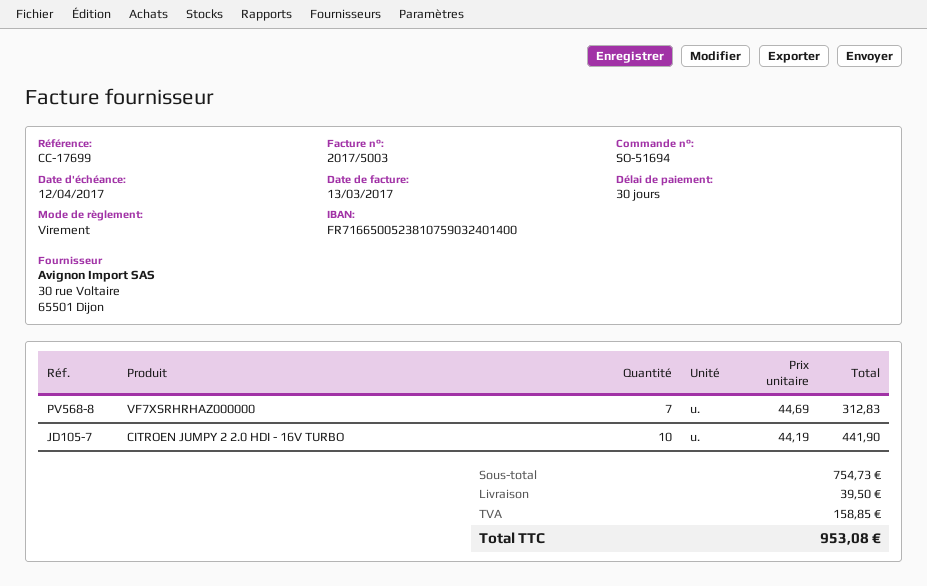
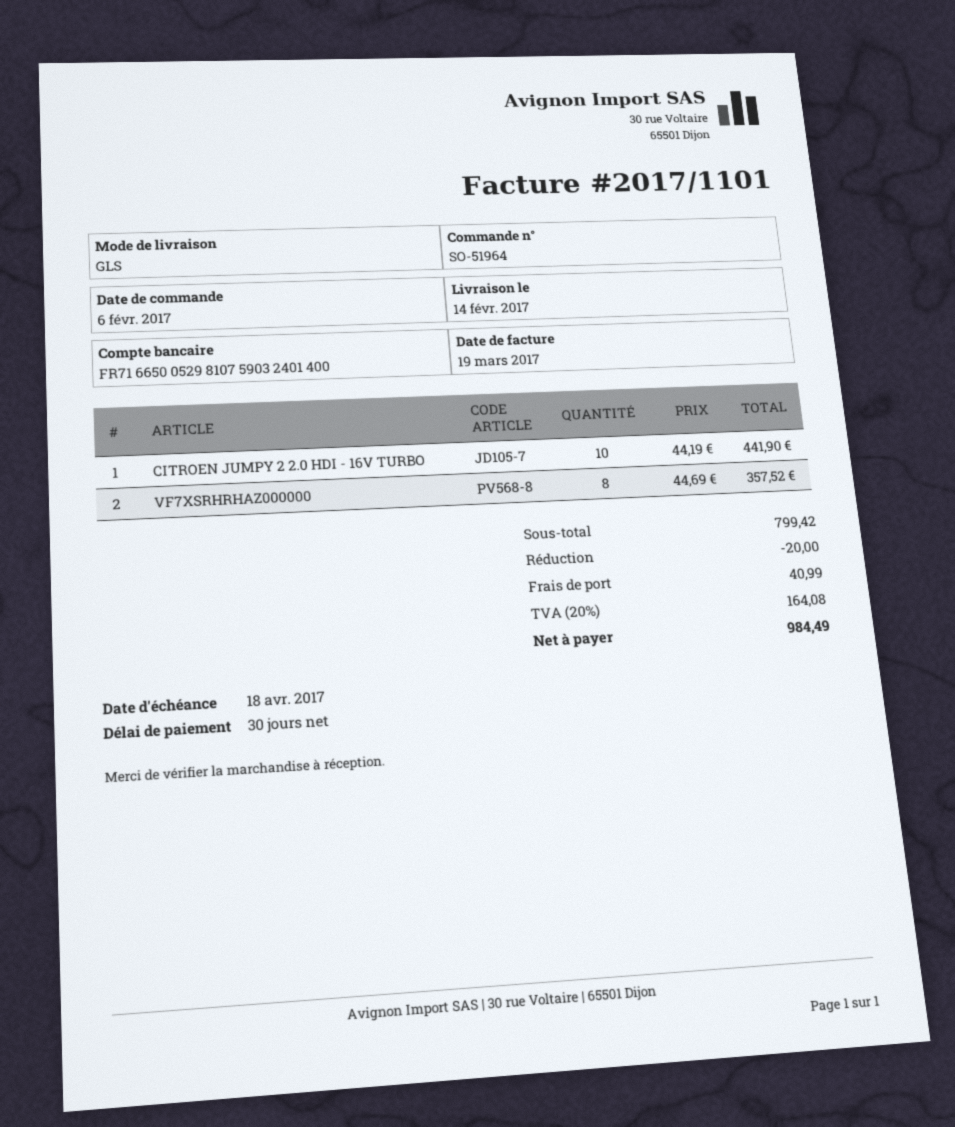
order number: SO-51694 -> SO-51964
invoice number: 2017/5003 -> 2017/1101
invoice date: 2017-03-13 -> 2017-03-19
due date: 2017-04-12 -> 2017-04-18
bank account: FR7166500523810759032401400 -> FR7166500529810759032401400
VF7XSRHRHAZ000000: 7 x 44.69 = 312.83 -> 8 x 44.69 = 357.52
subtotal: 754.73 -> 799.42
discount: none -> 20.00
shipping: 39.50 -> 40.99
tax: 158.85 -> 164.08
total: 953.08 -> 984.49

